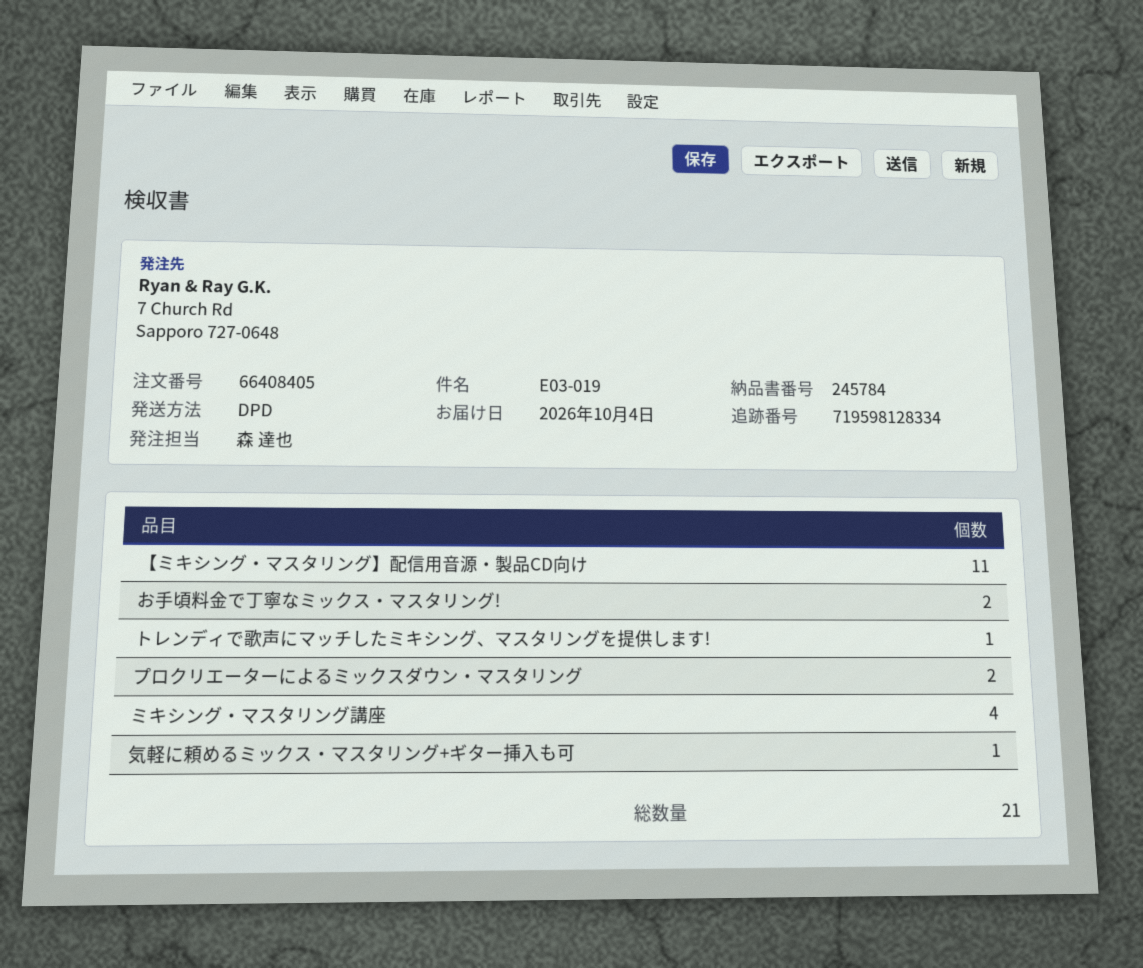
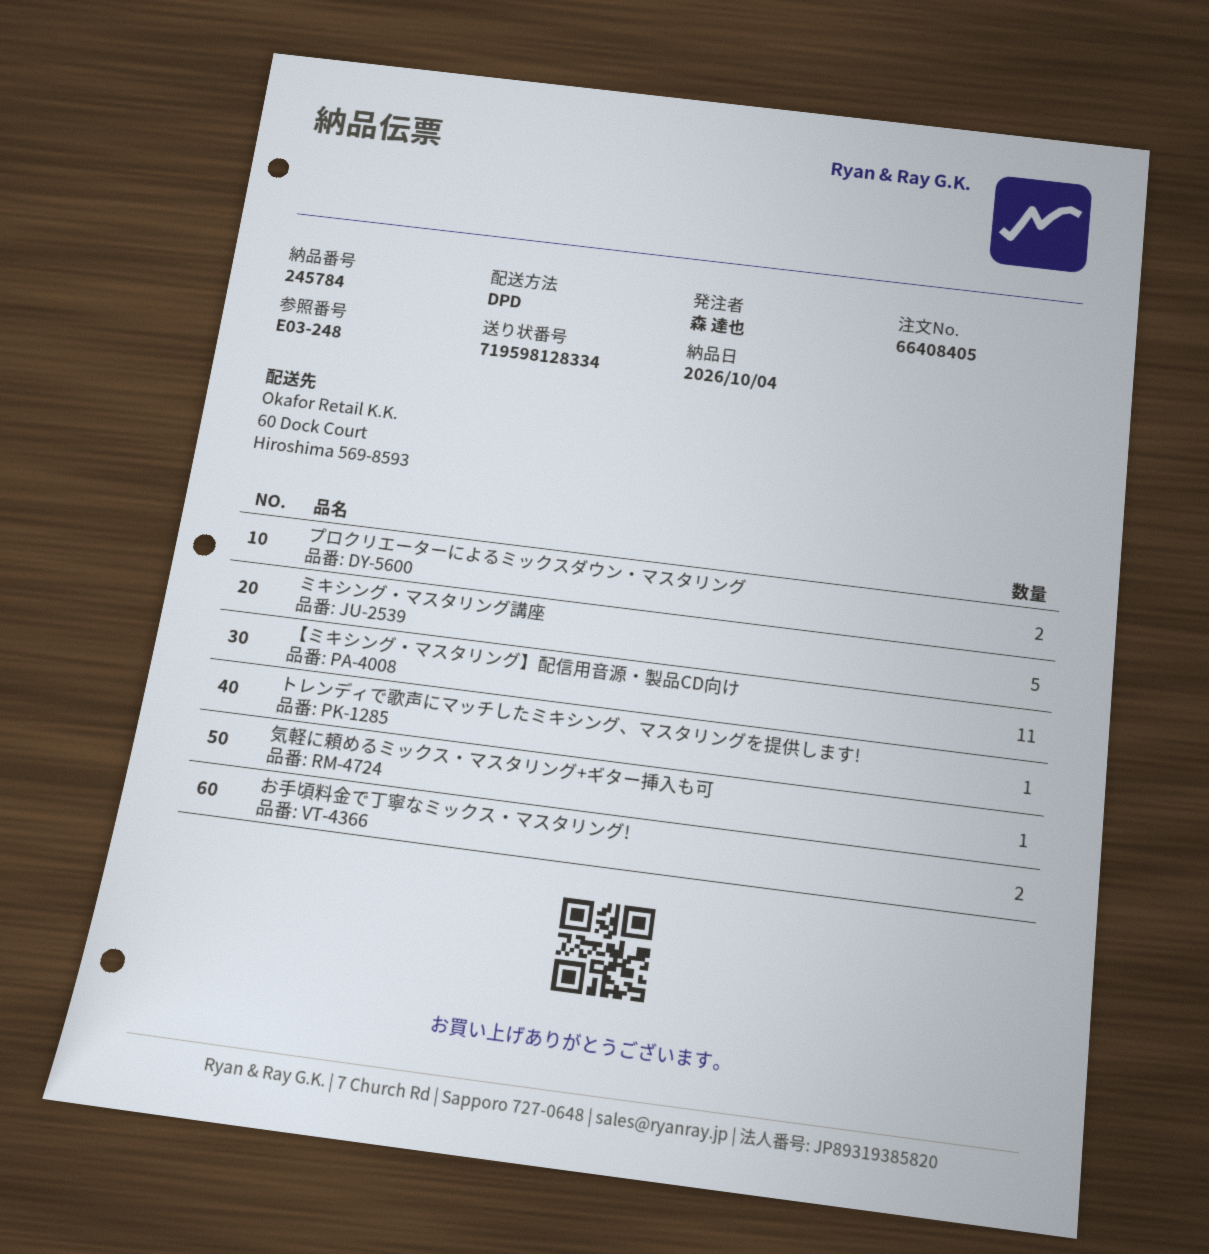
reference: E03-019 -> E03-248
ミキシング・マスタリング講座: 4 -> 5

